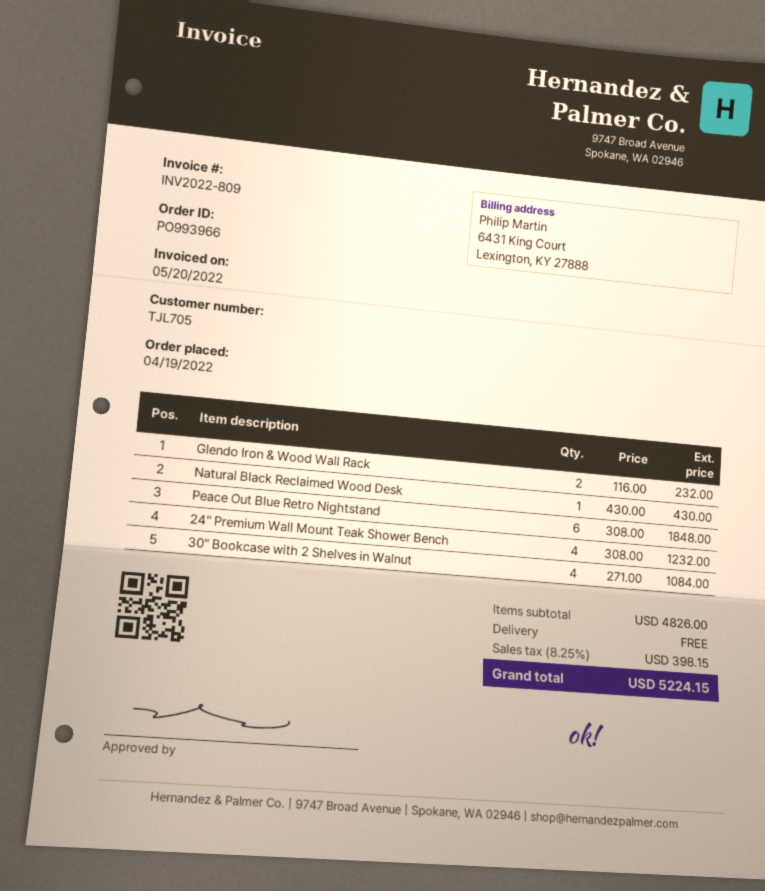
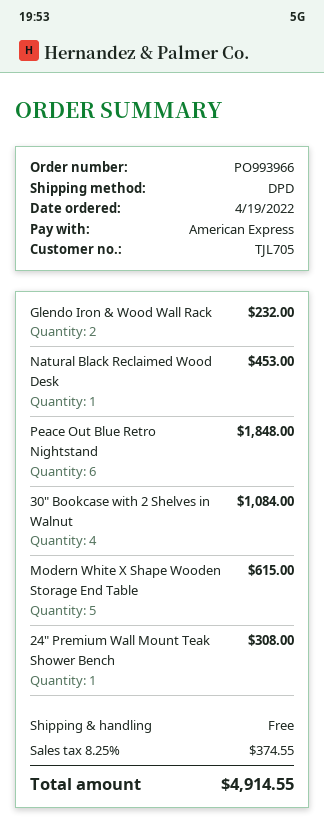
Natural Black Reclaimed Wood Desk: 1 for 430.00 -> 1 for 453.00
24" Premium Wall Mount Teak Shower Bench: 4 for 1232.00 -> 1 for 308.00
Modern White X Shape Wooden Storage End Table: none -> 5 for 615.00
tax: 8.25% = 398.15 -> 8.25% = 374.55
total: 5224.15 -> 4914.55

